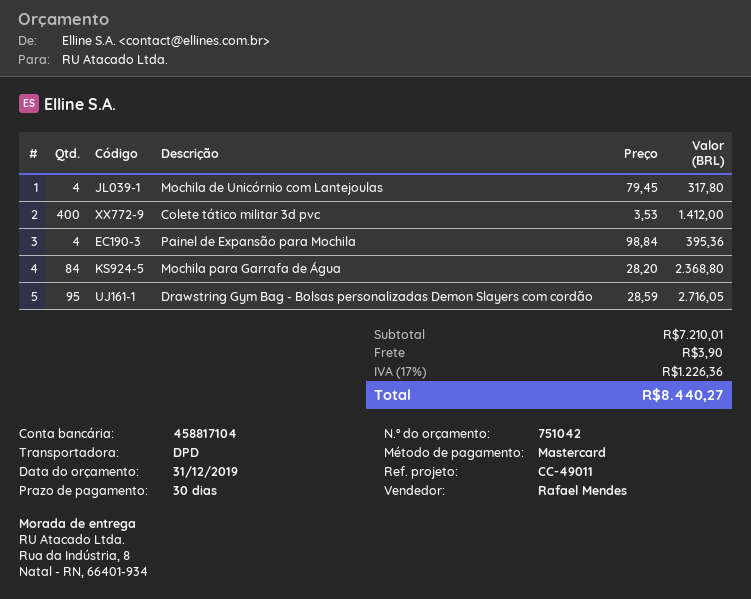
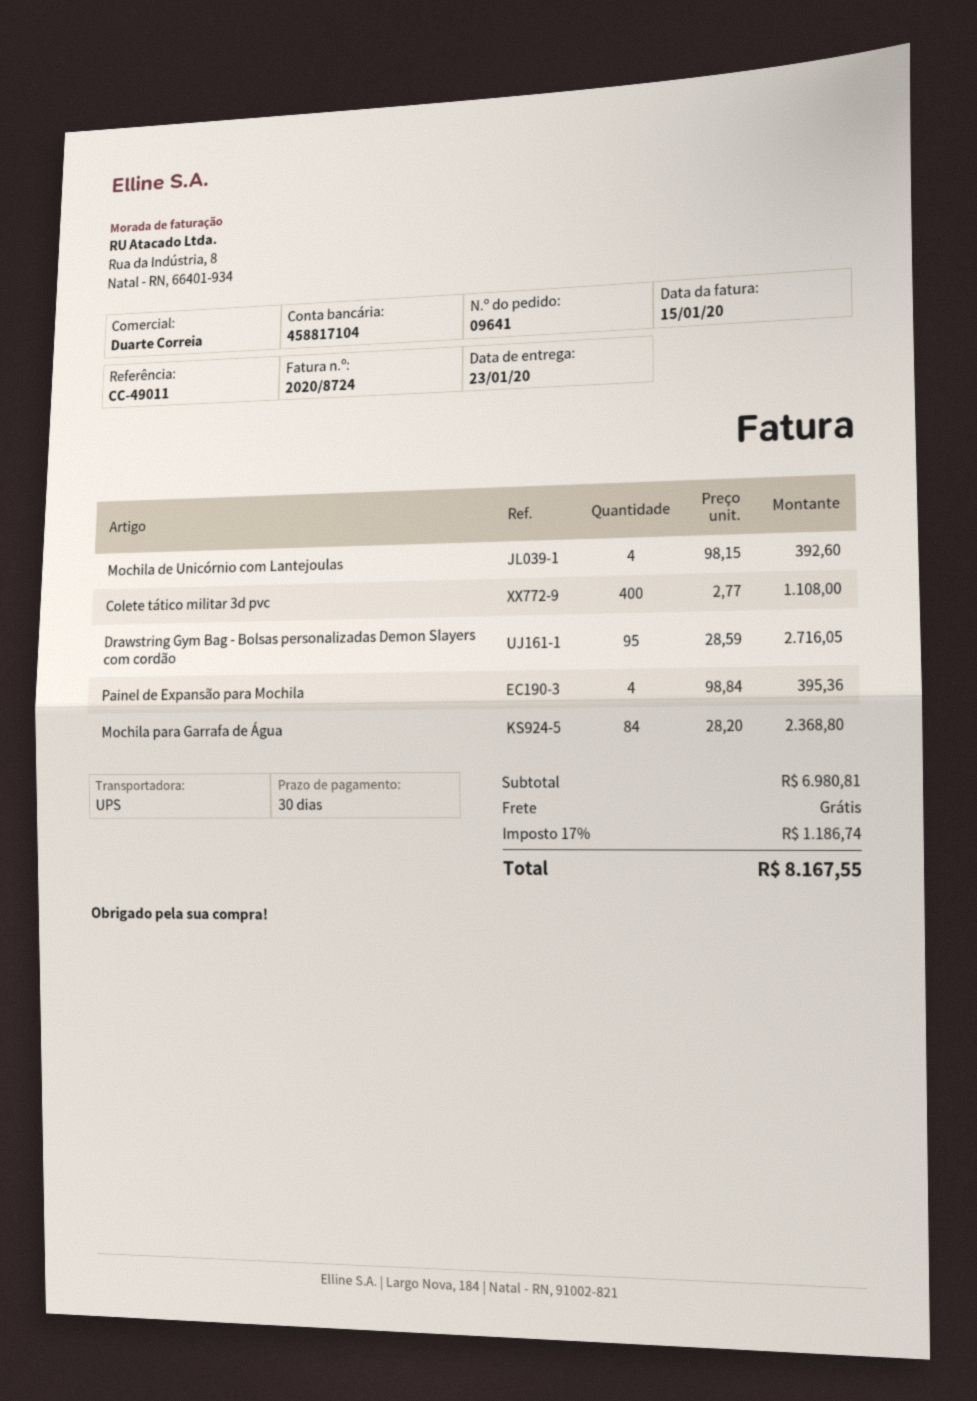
sales rep: Rafael Mendes -> Duarte Correia
shipping method: DPD -> UPS
Mochila de Unicórnio com Lantejoulas: 4 x 79.45 = 317.80 -> 4 x 98.15 = 392.60
Colete tático militar 3d pvc: 400 x 3.53 = 1412.00 -> 400 x 2.77 = 1108.00
subtotal: 7210.01 -> 6980.81
shipping: 3.90 -> 0.00
tax: 17% = 1226.36 -> 17% = 1186.74
total: 8440.27 -> 8167.55

